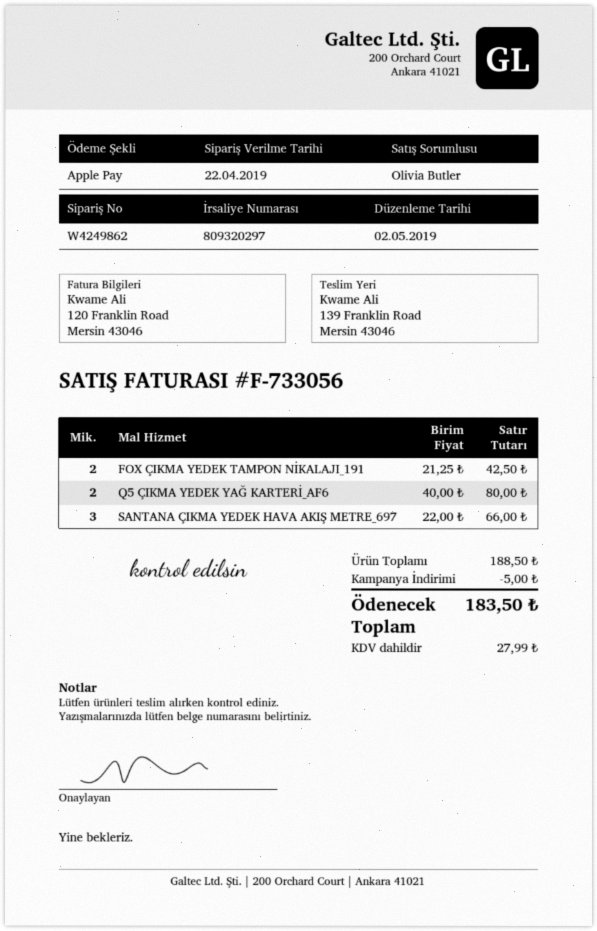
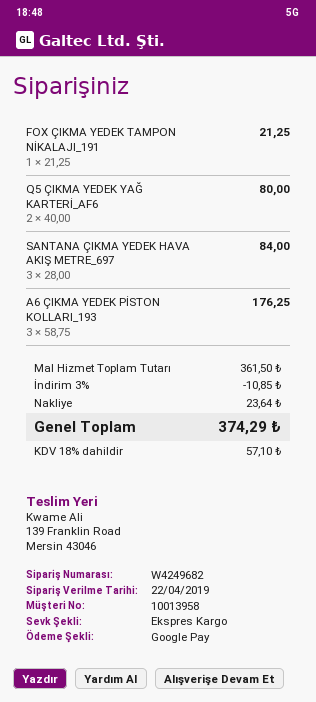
order number: W4249862 -> W4249682
payment method: Apple Pay -> Google Pay
FOX ÇIKMA YEDEK TAMPON NİKALAJI_191: 2 x 21.25 = 42.50 -> 1 x 21.25 = 21.25
SANTANA ÇIKMA YEDEK HAVA AKIŞ METRE_697: 3 x 22.00 = 66.00 -> 3 x 28.00 = 84.00
A6 ÇIKMA YEDEK PİSTON KOLLARI_193: none -> 3 x 58.75 = 176.25
subtotal: 188.50 -> 361.50
discount: 5.00 -> 10.85
shipping: none -> 23.64
tax: 27.99 -> 57.10
total: 183.50 -> 374.29

